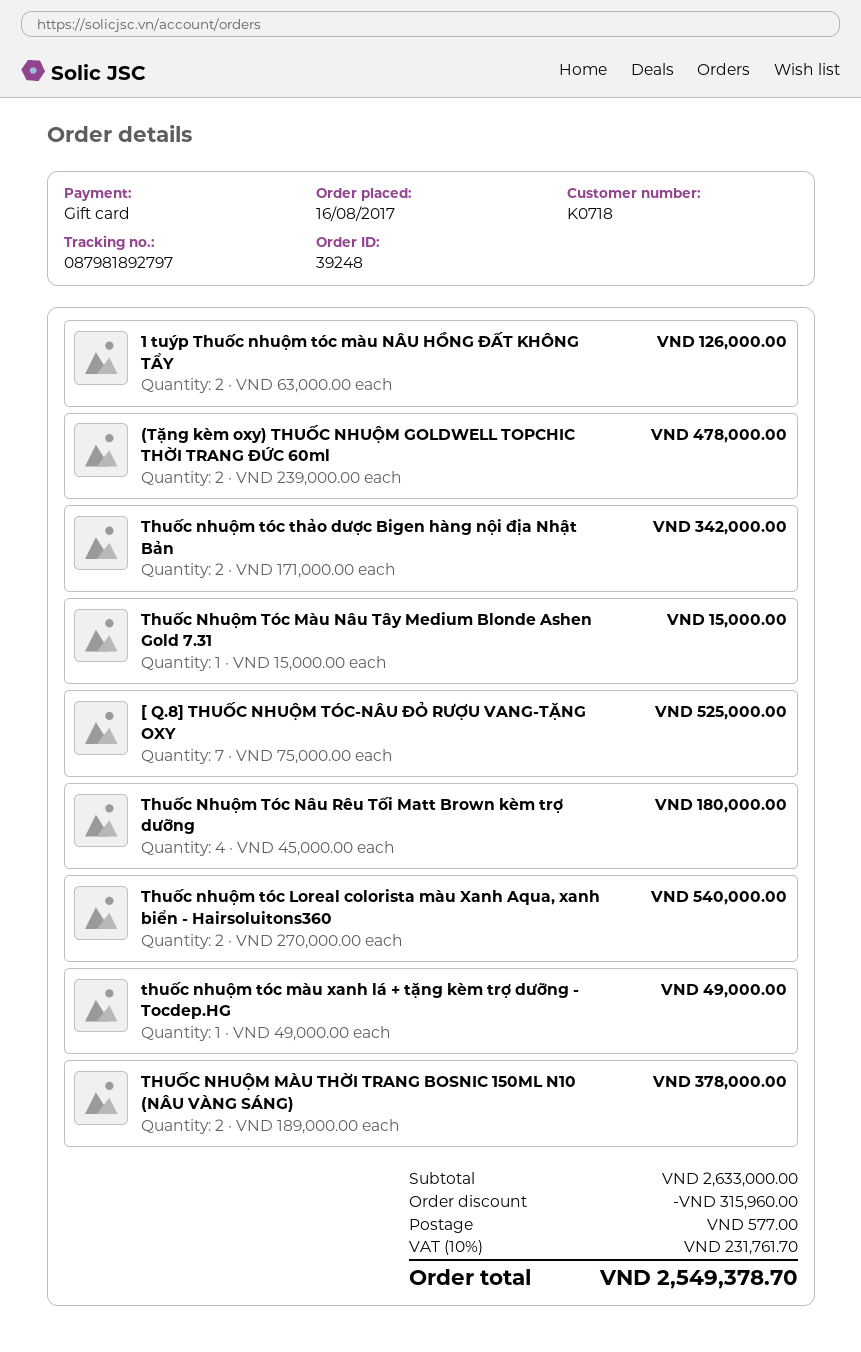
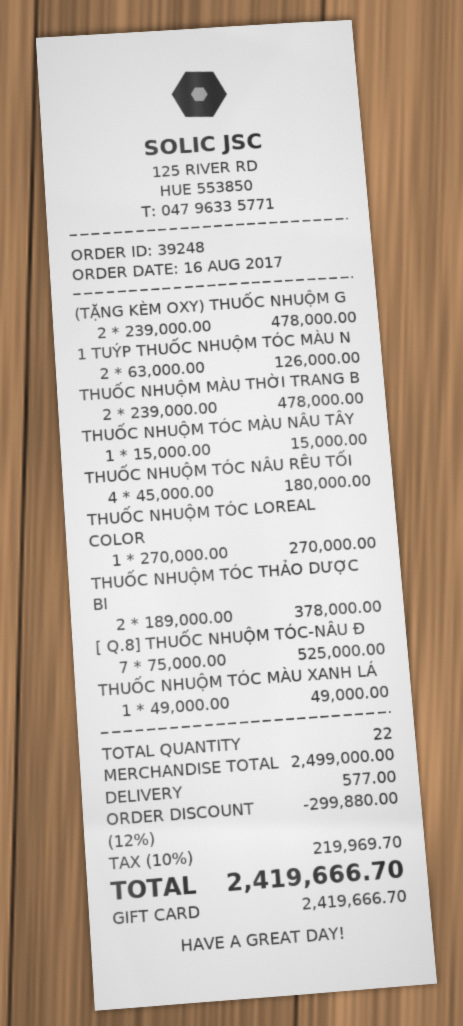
Thuốc nhuộm tóc thảo dược Bigen hàng nội địa Nhật Bản: 2 x 171000.00 = 342000.00 -> 2 x 189000.00 = 378000.00
Thuốc nhuộm tóc Loreal colorista màu Xanh Aqua, xanh biển - Hairsoluitons360: 2 x 270000.00 = 540000.00 -> 1 x 270000.00 = 270000.00
THUỐC NHUỘM MÀU THỜI TRANG BOSNIC 150ML N10 (NÂU VÀNG SÁNG): 2 x 189000.00 = 378000.00 -> 2 x 239000.00 = 478000.00
subtotal: 2633000.00 -> 2499000.00
discount: 315960.00 -> 299880.00
tax: 10% = 231761.70 -> 10% = 219969.70
total: 2549378.70 -> 2419666.70

